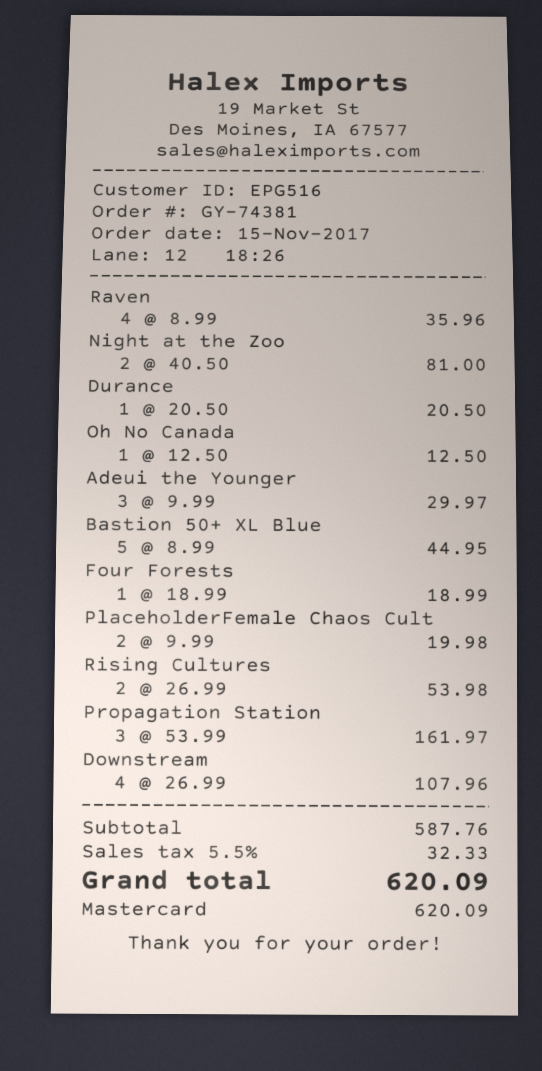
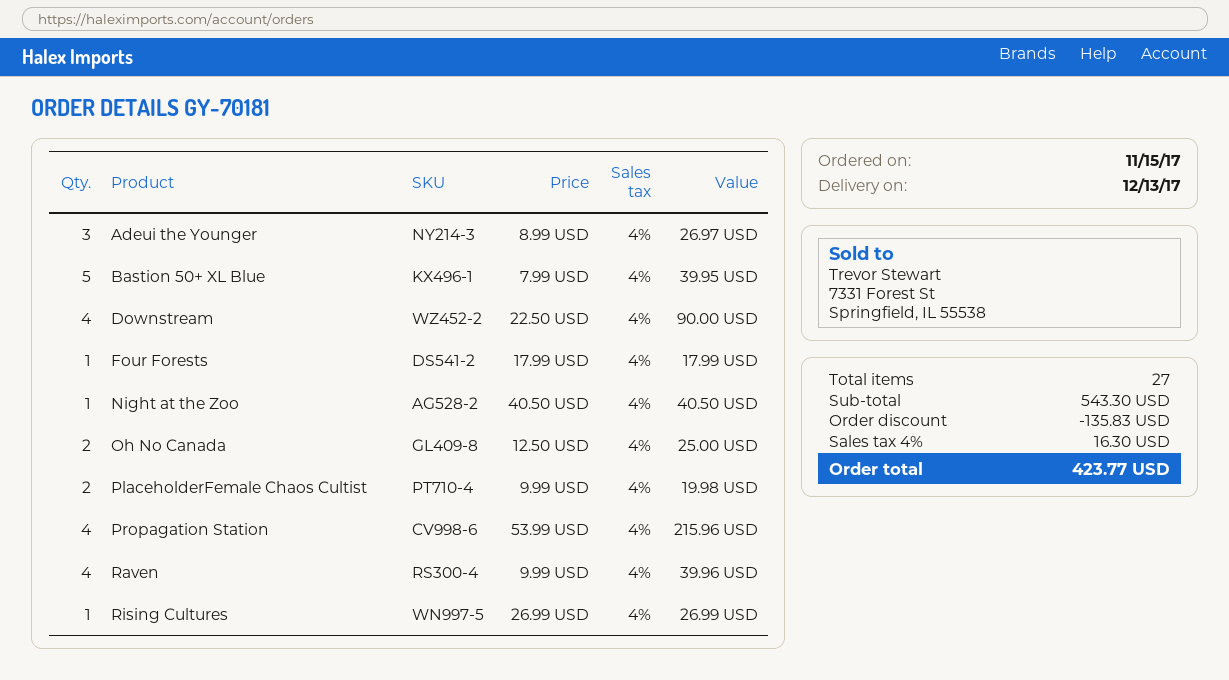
order number: GY-74381 -> GY-70181
Raven: 4 x 8.99 = 35.96 -> 4 x 9.99 = 39.96
Night at the Zoo: 2 x 40.50 = 81.00 -> 1 x 40.50 = 40.50
Durance: 1 x 20.50 = 20.50 -> none
Oh No Canada: 1 x 12.50 = 12.50 -> 2 x 12.50 = 25.00
Adeui the Younger: 3 x 9.99 = 29.97 -> 3 x 8.99 = 26.97
Bastion 50+ XL Blue: 5 x 8.99 = 44.95 -> 5 x 7.99 = 39.95
Four Forests: 1 x 18.99 = 18.99 -> 1 x 17.99 = 17.99
Rising Cultures: 2 x 26.99 = 53.98 -> 1 x 26.99 = 26.99
Propagation Station: 3 x 53.99 = 161.97 -> 4 x 53.99 = 215.96
Downstream: 4 x 26.99 = 107.96 -> 4 x 22.50 = 90.00
subtotal: 587.76 -> 543.30
discount: none -> 135.83
tax: 5.5% = 32.33 -> 4% = 16.30
total: 620.09 -> 423.77

